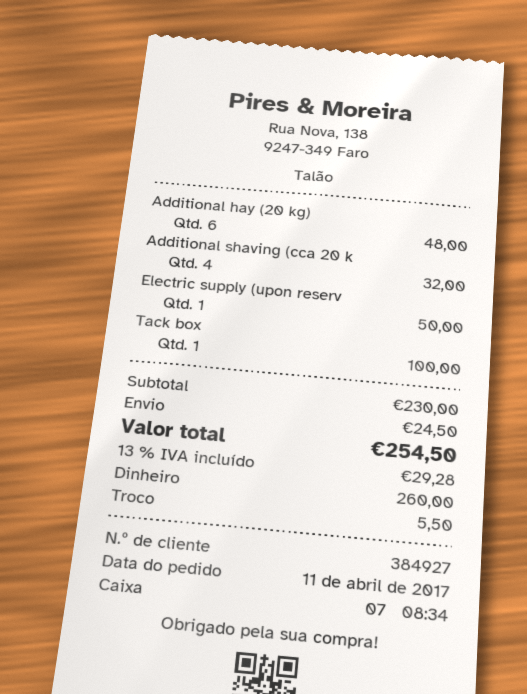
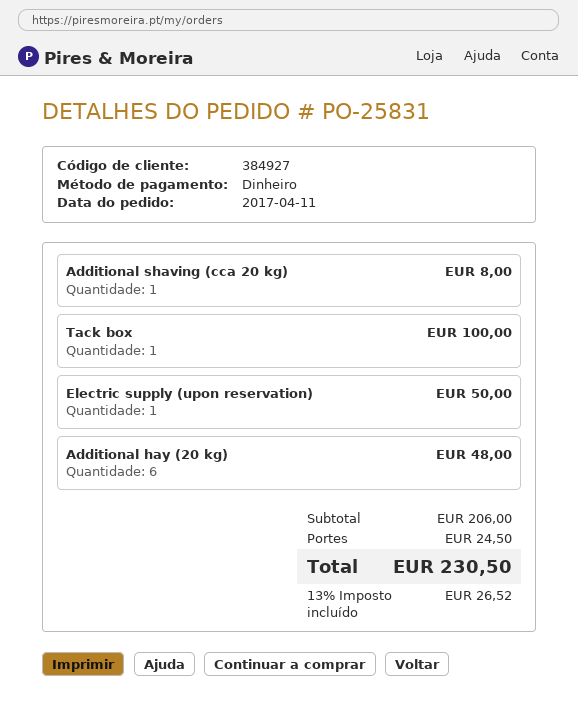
Additional shaving (cca 20 k: 4 for 32.00 -> 1 for 8.00
subtotal: 230.00 -> 206.00
tax: 13% = 29.28 -> 13% = 26.52
total: 254.50 -> 230.50

